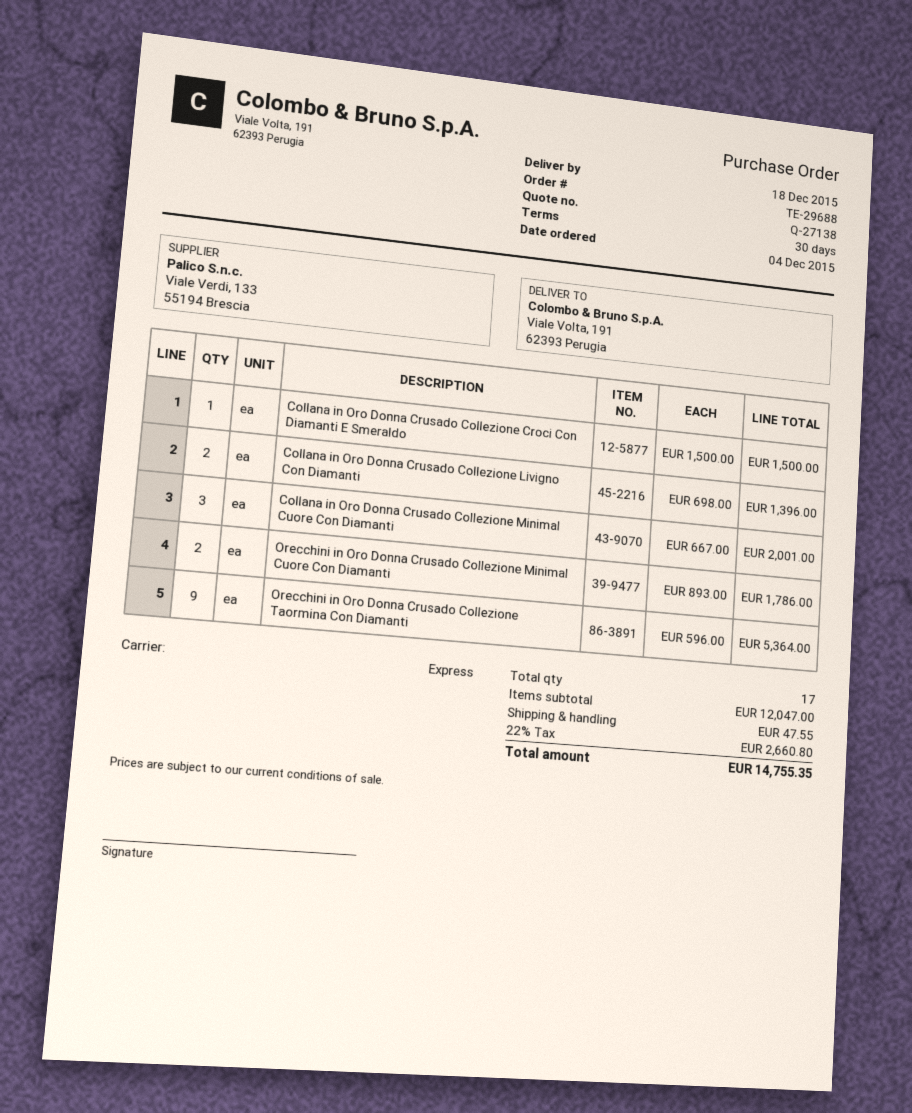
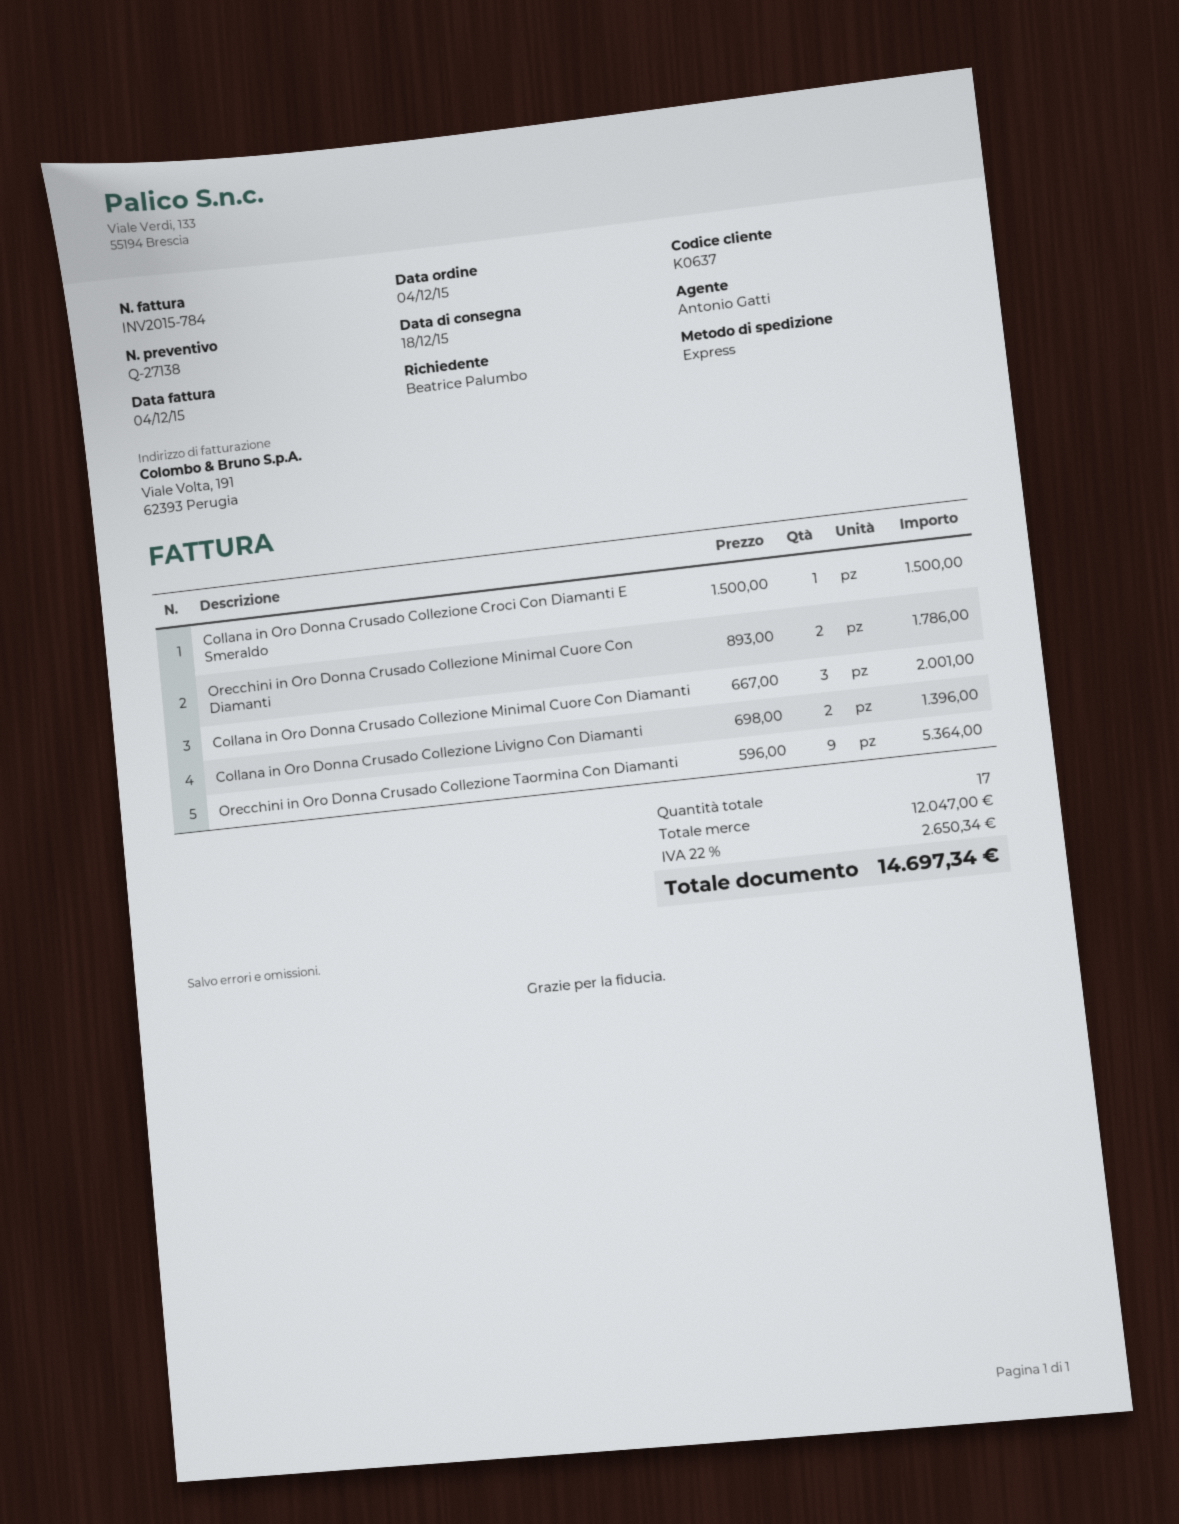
shipping: 47.55 -> none
tax: 22% = 2660.80 -> 22% = 2650.34
total: 14755.35 -> 14697.34

